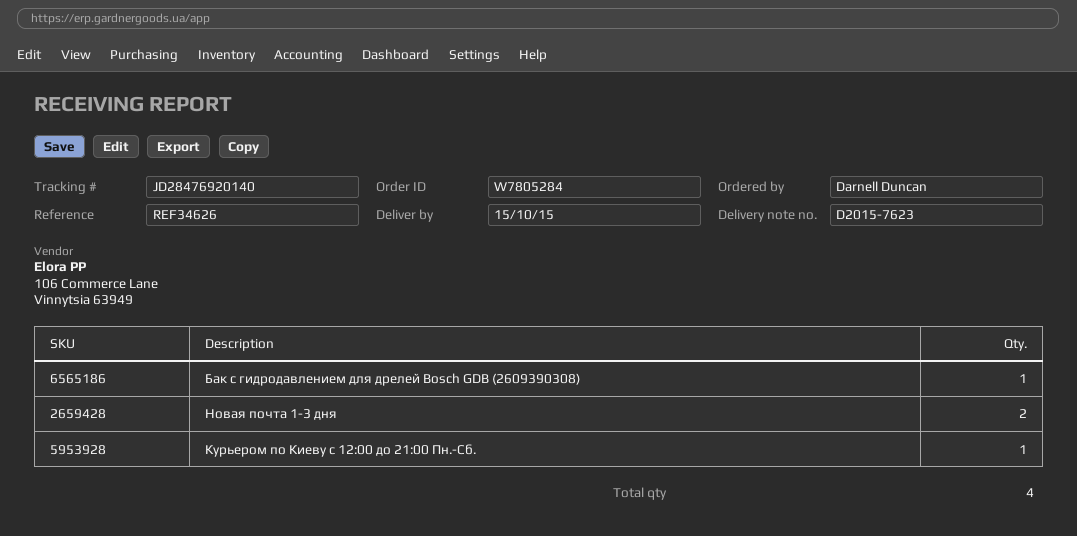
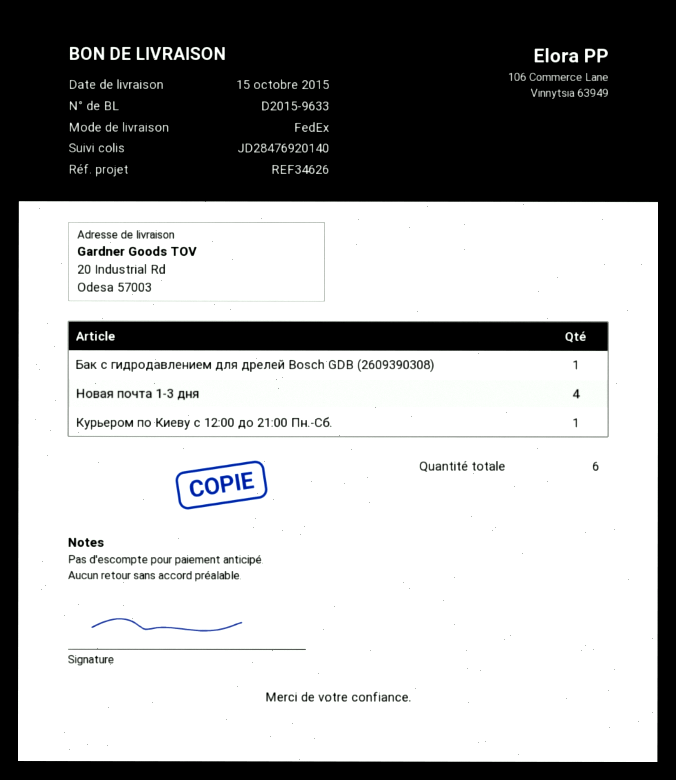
delivery note number: D2015-7623 -> D2015-9633
Новая почта 1-3 дня: 2 -> 4
total quantity: 4 -> 6

